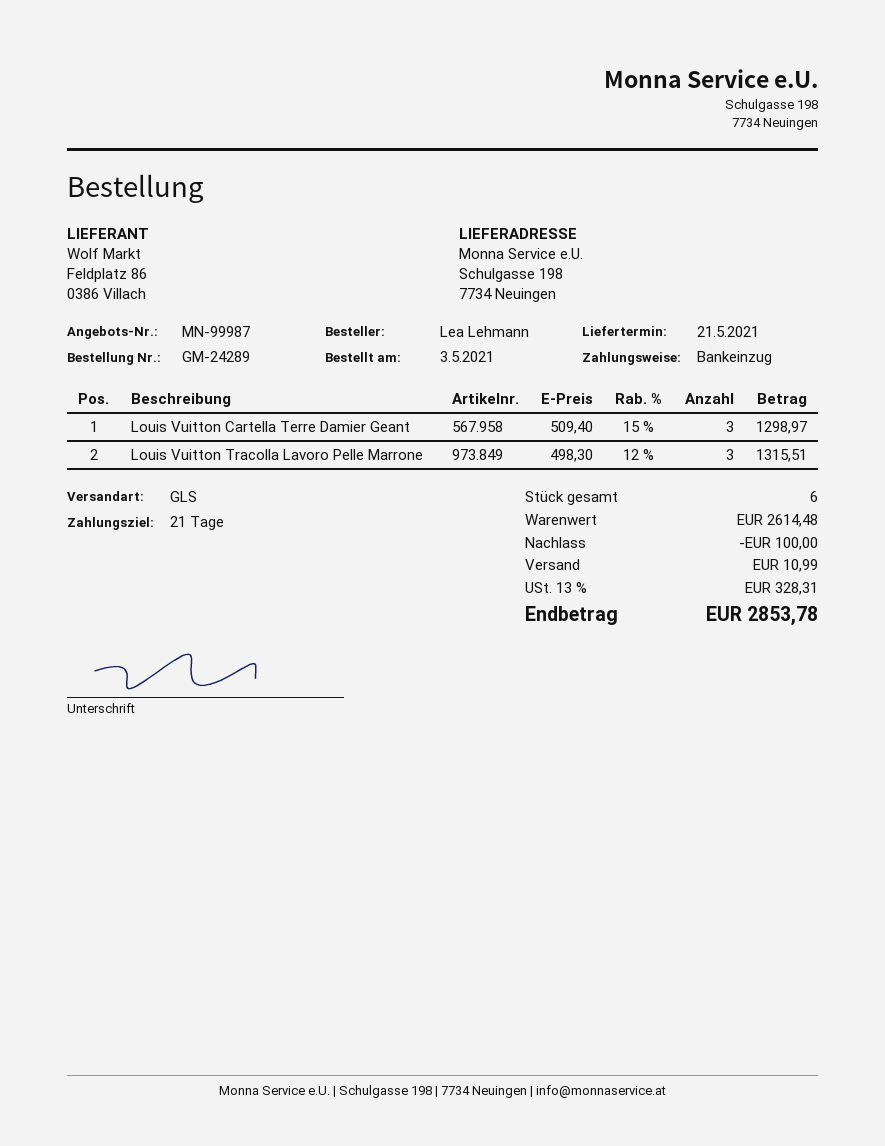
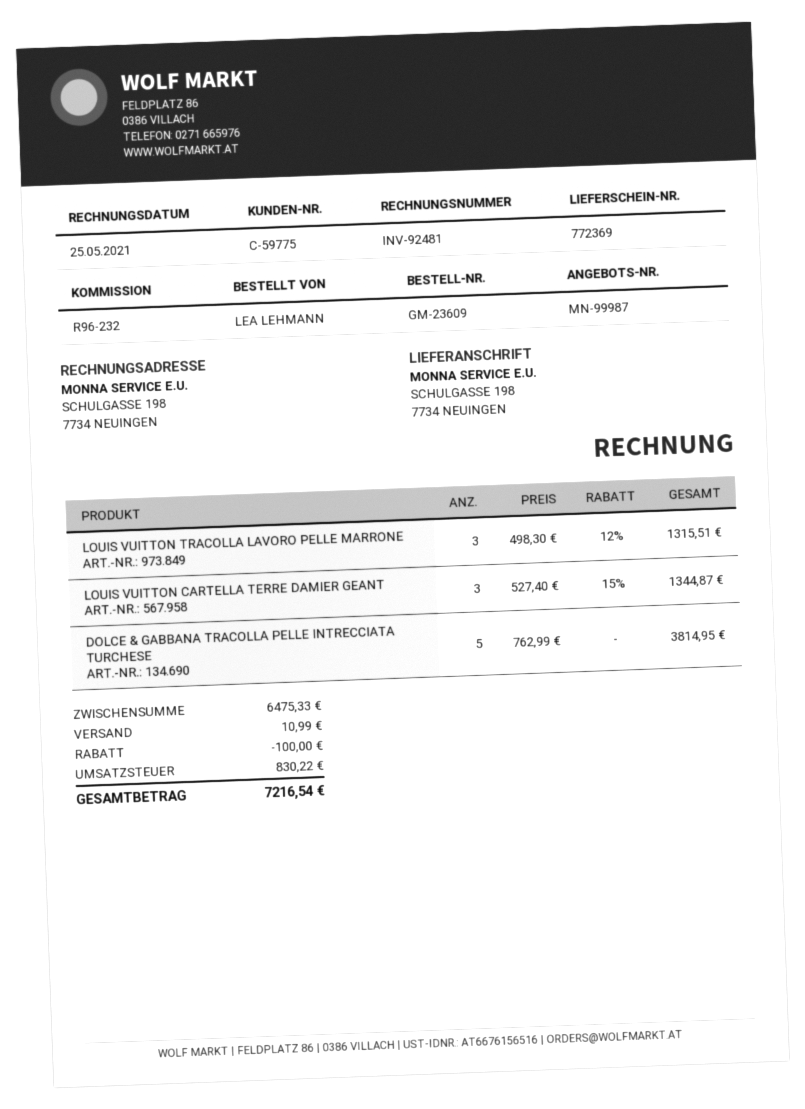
order number: GM-24289 -> GM-23609
Louis Vuitton Cartella Terre Damier Geant: 3 x 509.40 - 15% = 1298.97 -> 3 x 527.40 - 15% = 1344.87
DOLCE & GABBANA TRACOLLA PELLE INTRECCIATA TURCHESE: none -> 5 x 762.99 = 3814.95
subtotal: 2614.48 -> 6475.33
tax: 328.31 -> 830.22
total: 2853.78 -> 7216.54

